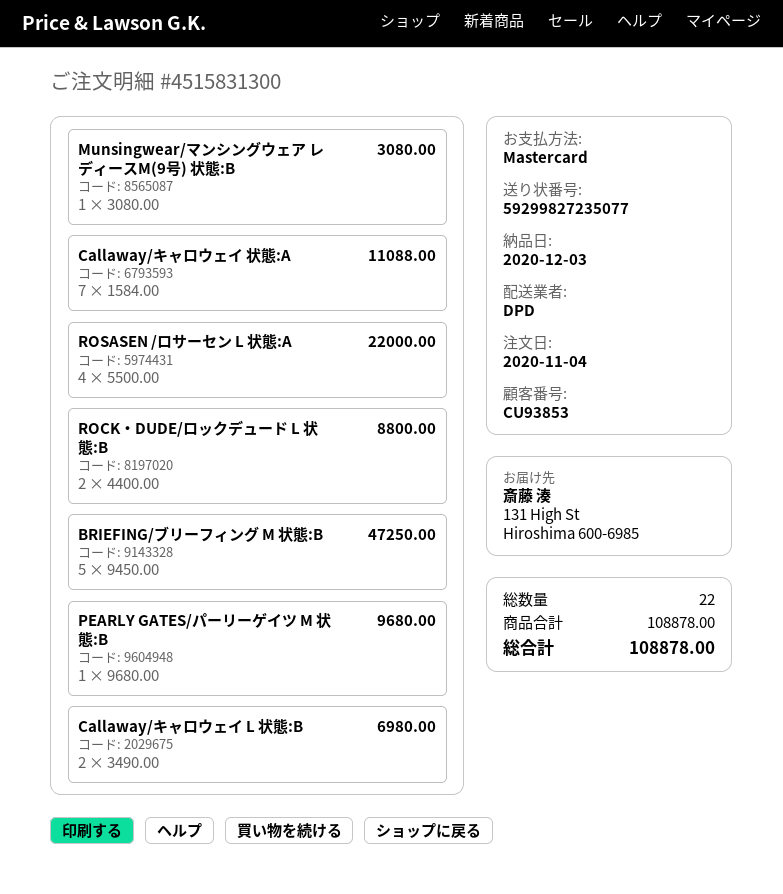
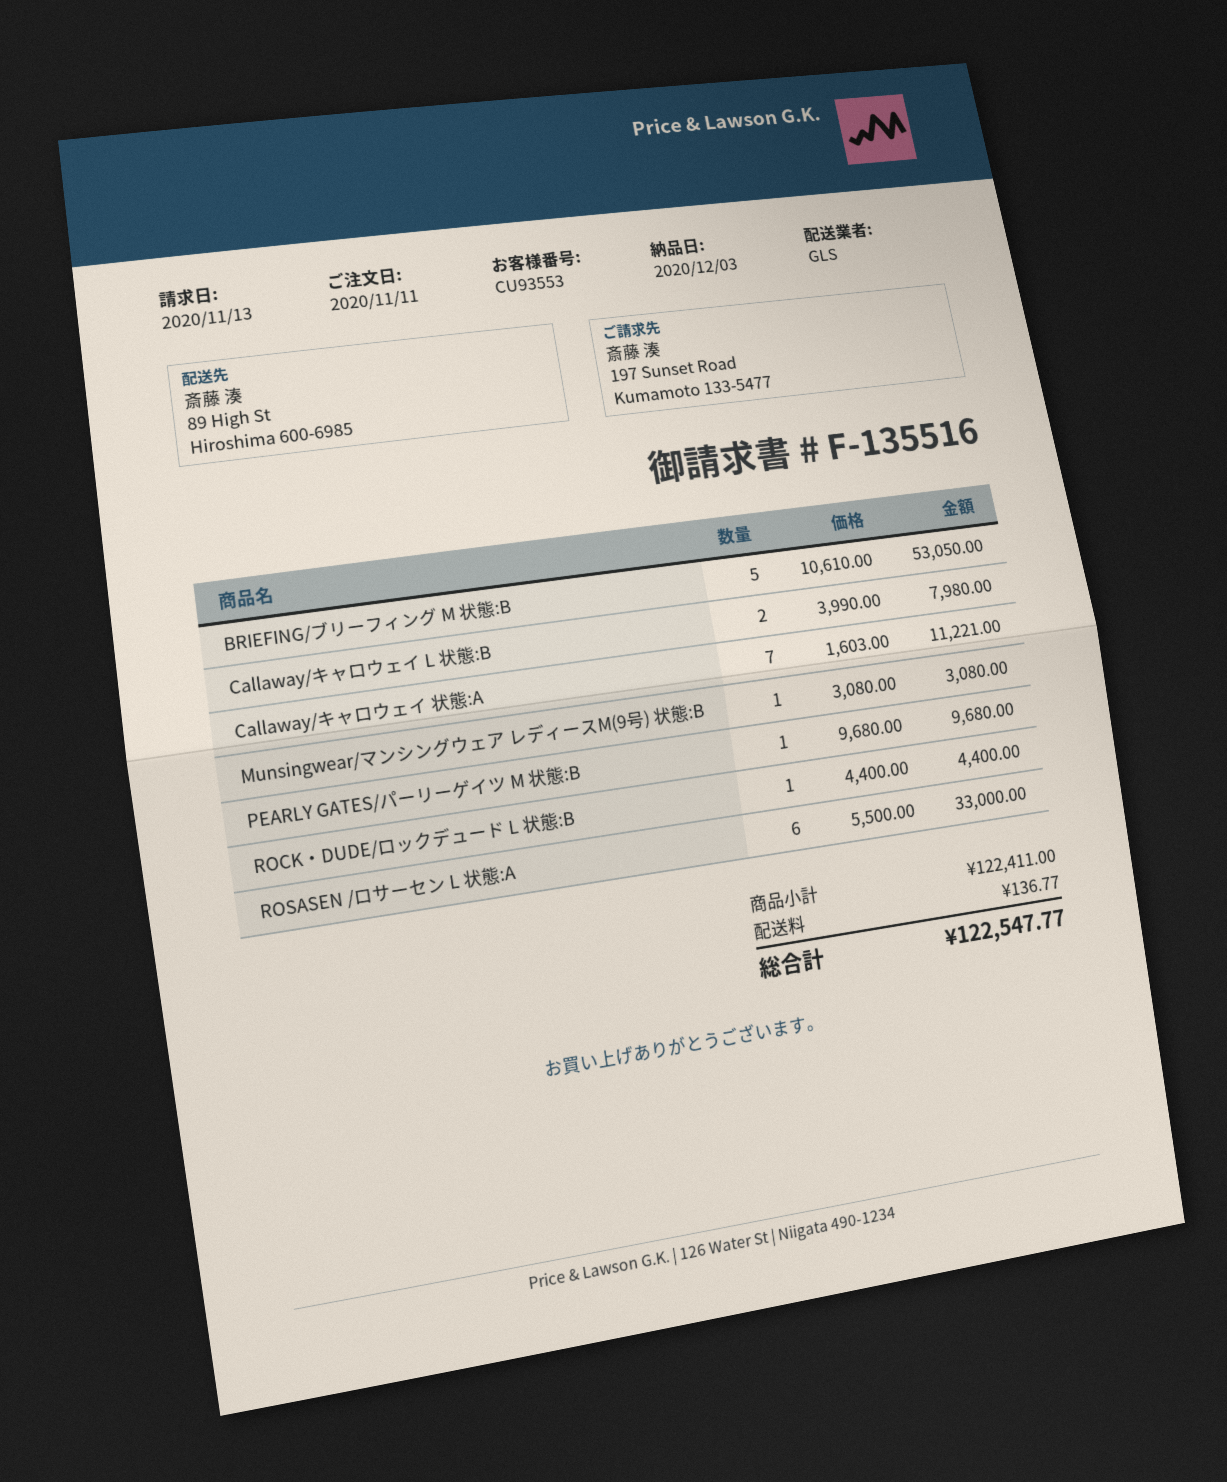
order date: 2020-11-04 -> 2020-11-11
customer number: CU93853 -> CU93553
shipping method: DPD -> GLS
ship to: 131 High St, Hiroshima 600-6985 -> 89 High St, Hiroshima 600-6985
Callaway/キャロウェイ 状態:A: 7 x 1584.00 = 11088.00 -> 7 x 1603.00 = 11221.00
ROSASEN /ロサーセン L 状態:A: 4 x 5500.00 = 22000.00 -> 6 x 5500.00 = 33000.00
ROCK・DUDE/ロックデュード L 状態:B: 2 x 4400.00 = 8800.00 -> 1 x 4400.00 = 4400.00
BRIEFING/ブリーフィング M 状態:B: 5 x 9450.00 = 47250.00 -> 5 x 10610.00 = 53050.00
Callaway/キャロウェイ L 状態:B: 2 x 3490.00 = 6980.00 -> 2 x 3990.00 = 7980.00
subtotal: 108878.00 -> 122411.00
shipping: none -> 136.77
total: 108878.00 -> 122547.77

